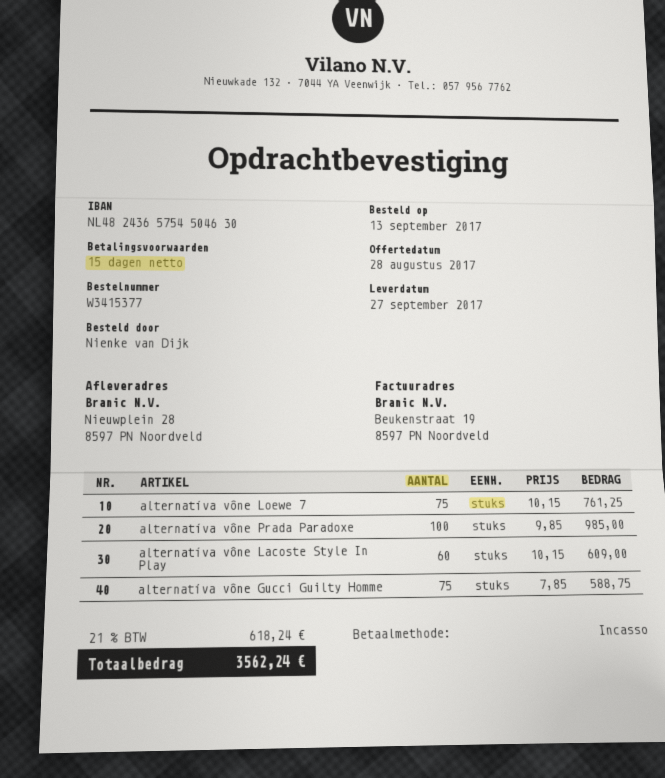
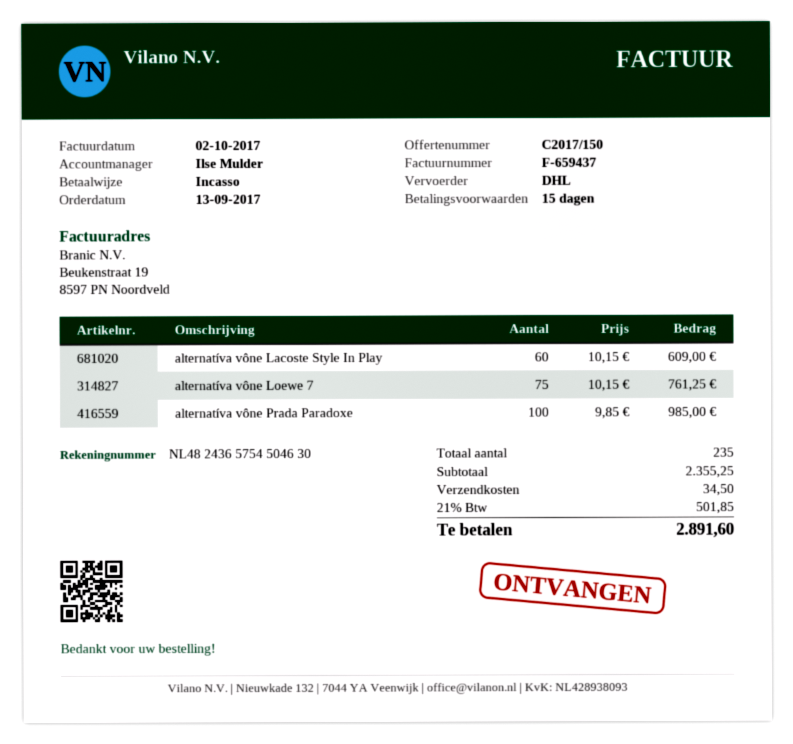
alternatíva vône Gucci Guilty Homme: 75 x 7.85 = 588.75 -> none
shipping: none -> 34.50
tax: 21% = 618.24 -> 21% = 501.85
total: 3562.24 -> 2891.60

